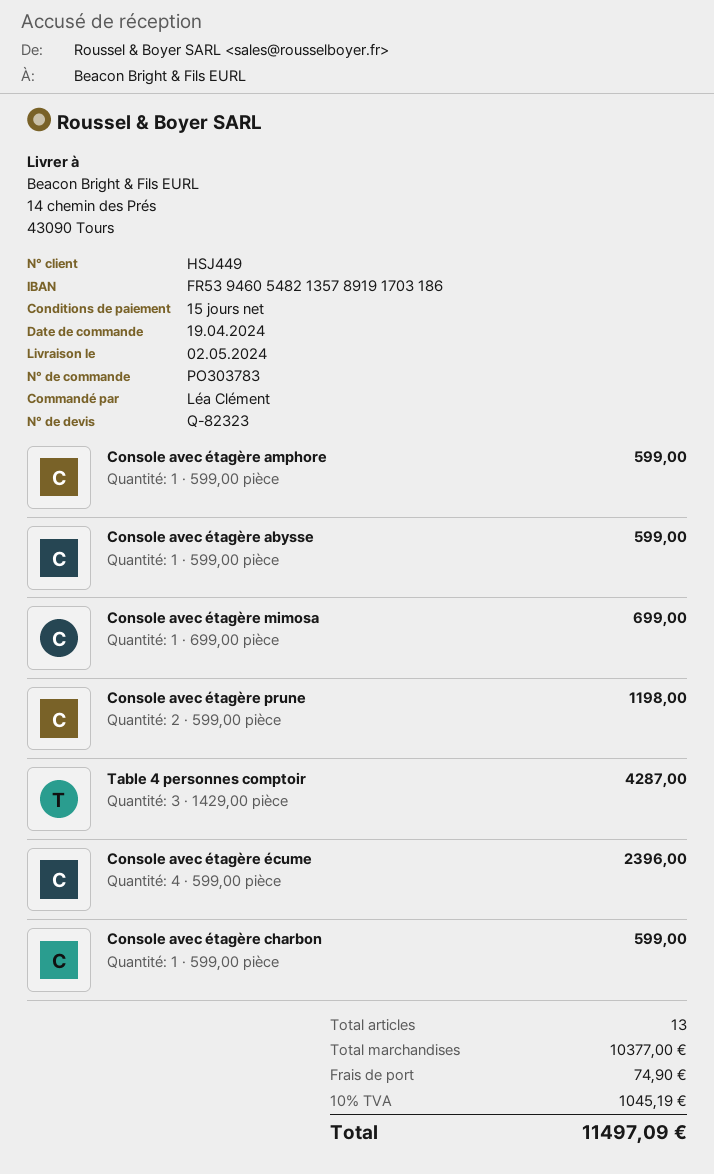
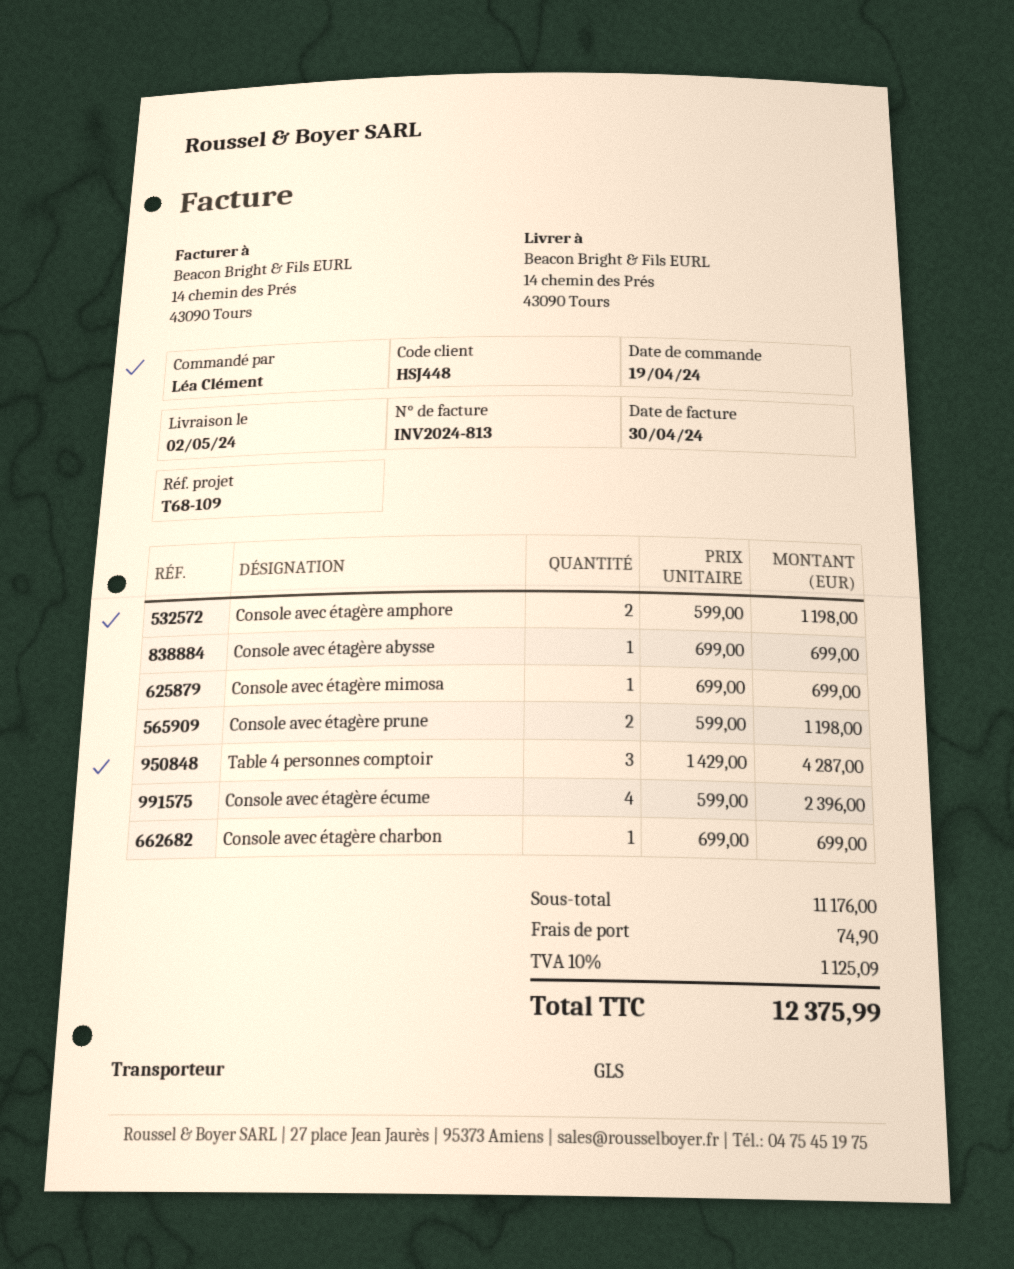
customer number: HSJ449 -> HSJ448
Console avec étagère amphore: 1 x 599.00 = 599.00 -> 2 x 599.00 = 1198.00
Console avec étagère abysse: 1 x 599.00 = 599.00 -> 1 x 699.00 = 699.00
Console avec étagère charbon: 1 x 599.00 = 599.00 -> 1 x 699.00 = 699.00
subtotal: 10377.00 -> 11176.00
tax: 10% = 1045.19 -> 10% = 1125.09
total: 11497.09 -> 12375.99

